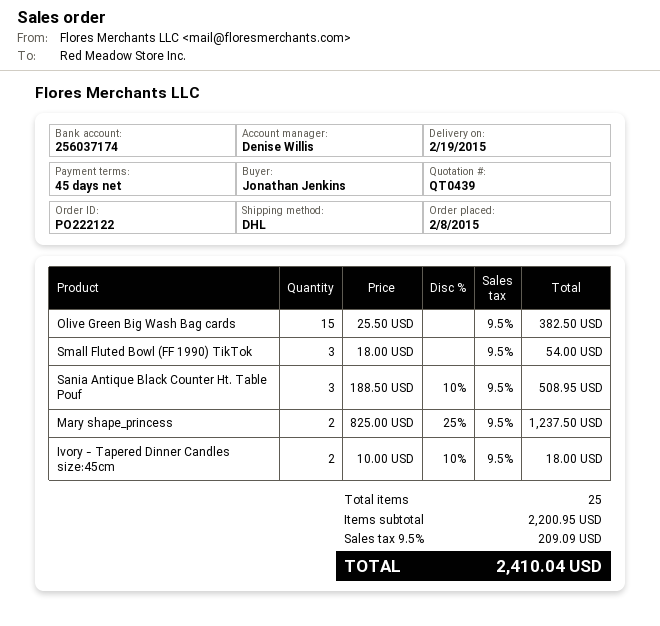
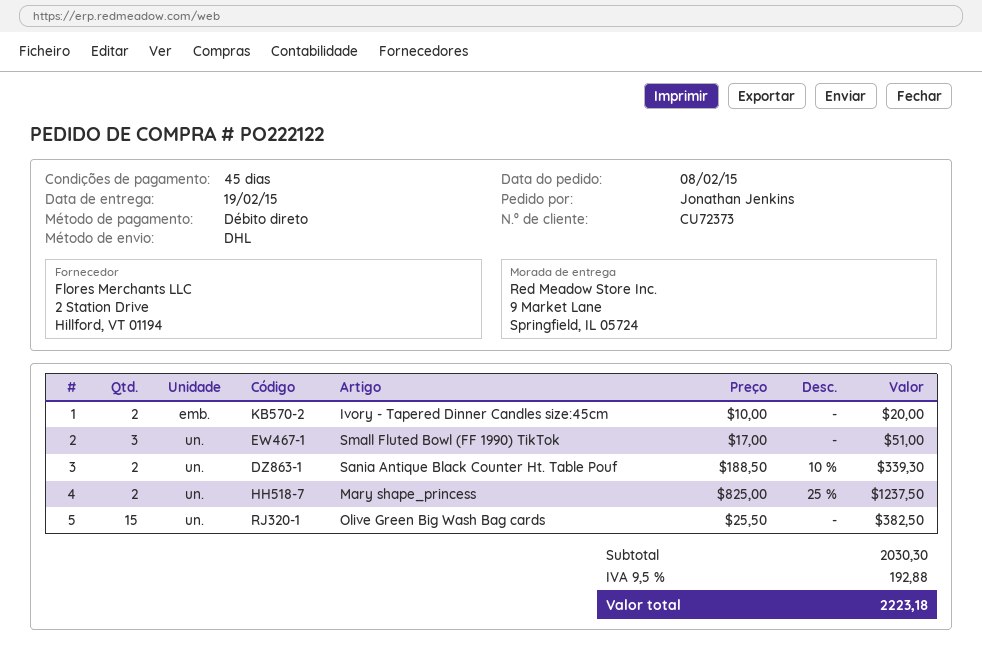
Small Fluted Bowl (FF 1990) TikTok: 3 x 18.00 = 54.00 -> 3 x 17.00 = 51.00
Sania Antique Black Counter Ht. Table Pouf: 3 x 188.50 - 10% = 508.95 -> 2 x 188.50 - 10% = 339.30
Ivory - Tapered Dinner Candles size:45cm: 2 x 10.00 - 10% = 18.00 -> 2 x 10.00 = 20.00
subtotal: 2200.95 -> 2030.30
tax: 9.5% = 209.09 -> 9.5% = 192.88
total: 2410.04 -> 2223.18

